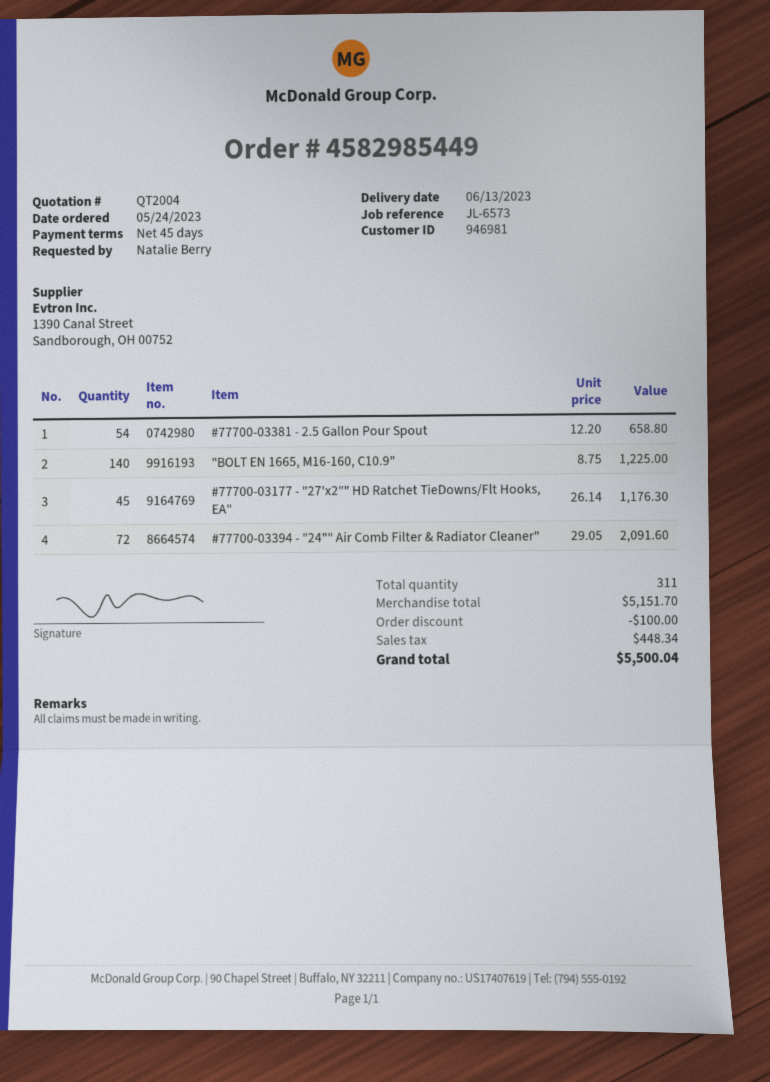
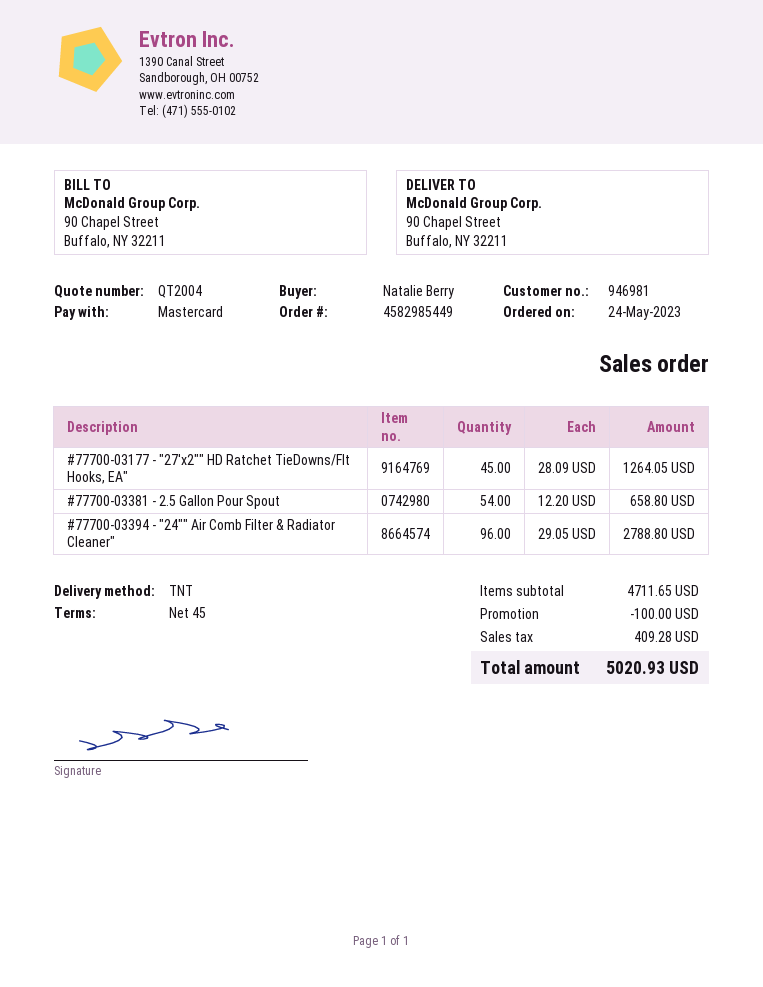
"BOLT EN 1665, M16-160, C10.9": 140 x 8.75 = 1225.00 -> none
#77700-03177 - "27'x2"" HD Ratchet TieDowns/Flt Hooks, EA": 45 x 26.14 = 1176.30 -> 45 x 28.09 = 1264.05
#77700-03394 - "24"" Air Comb Filter & Radiator Cleaner": 72 x 29.05 = 2091.60 -> 96 x 29.05 = 2788.80
subtotal: 5151.70 -> 4711.65
tax: 448.34 -> 409.28
total: 5500.04 -> 5020.93

